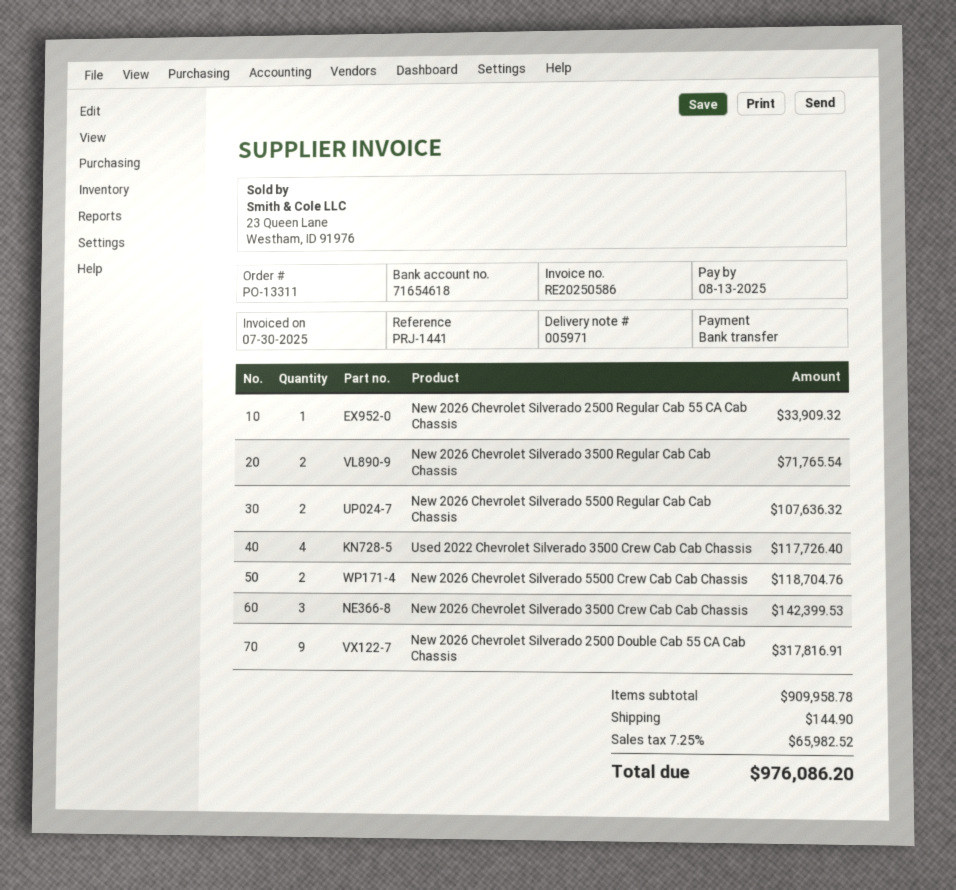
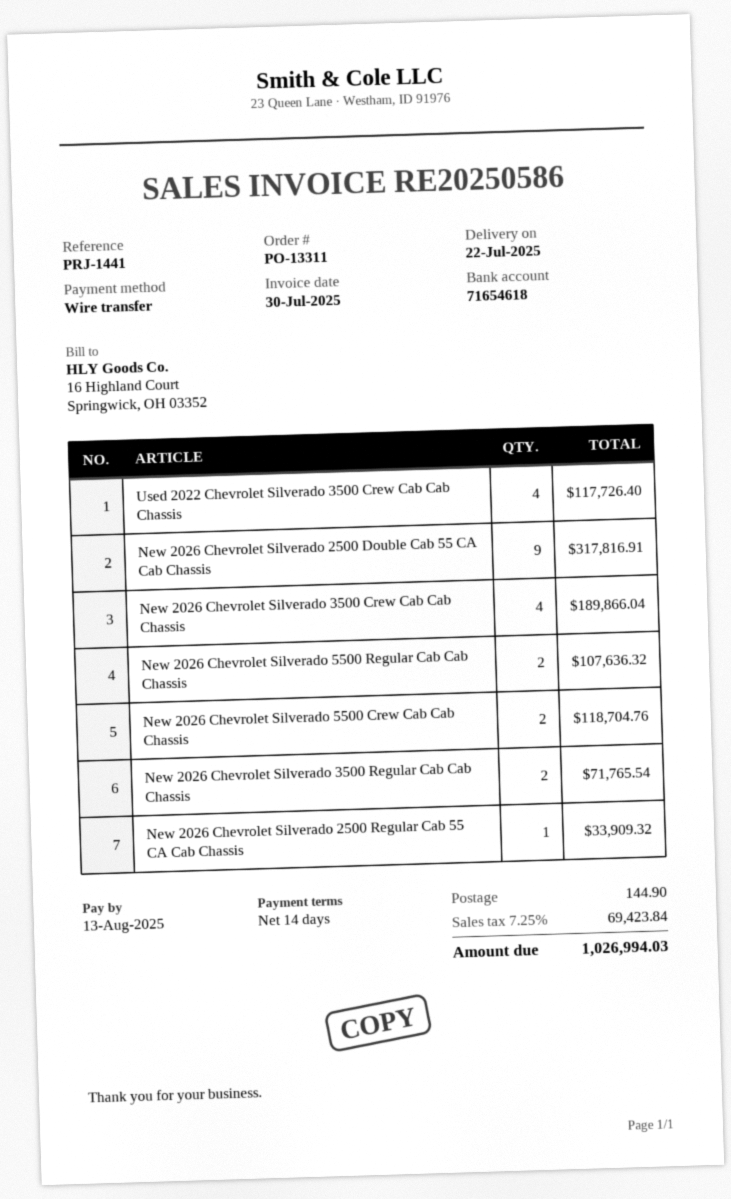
New 2026 Chevrolet Silverado 3500 Crew Cab Cab Chassis: 3 for 142399.53 -> 4 for 189866.04
tax: 7.25% = 65982.52 -> 7.25% = 69423.84
total: 976086.20 -> 1026994.03

